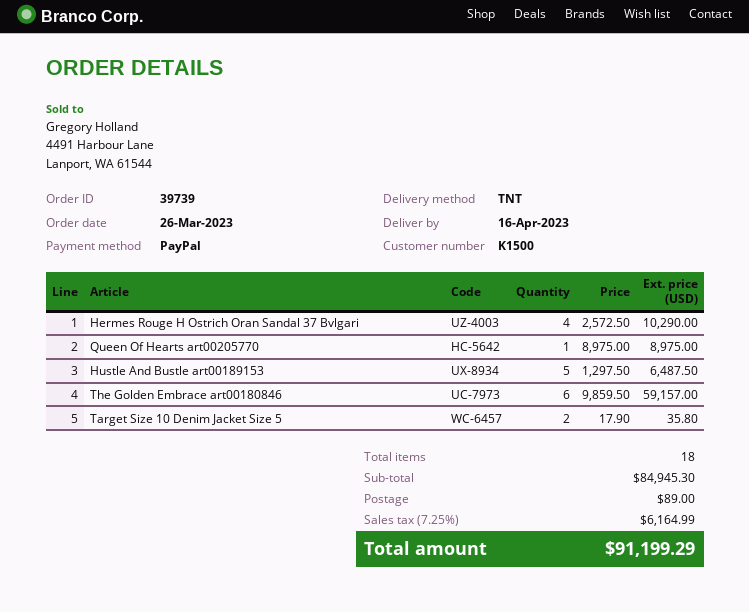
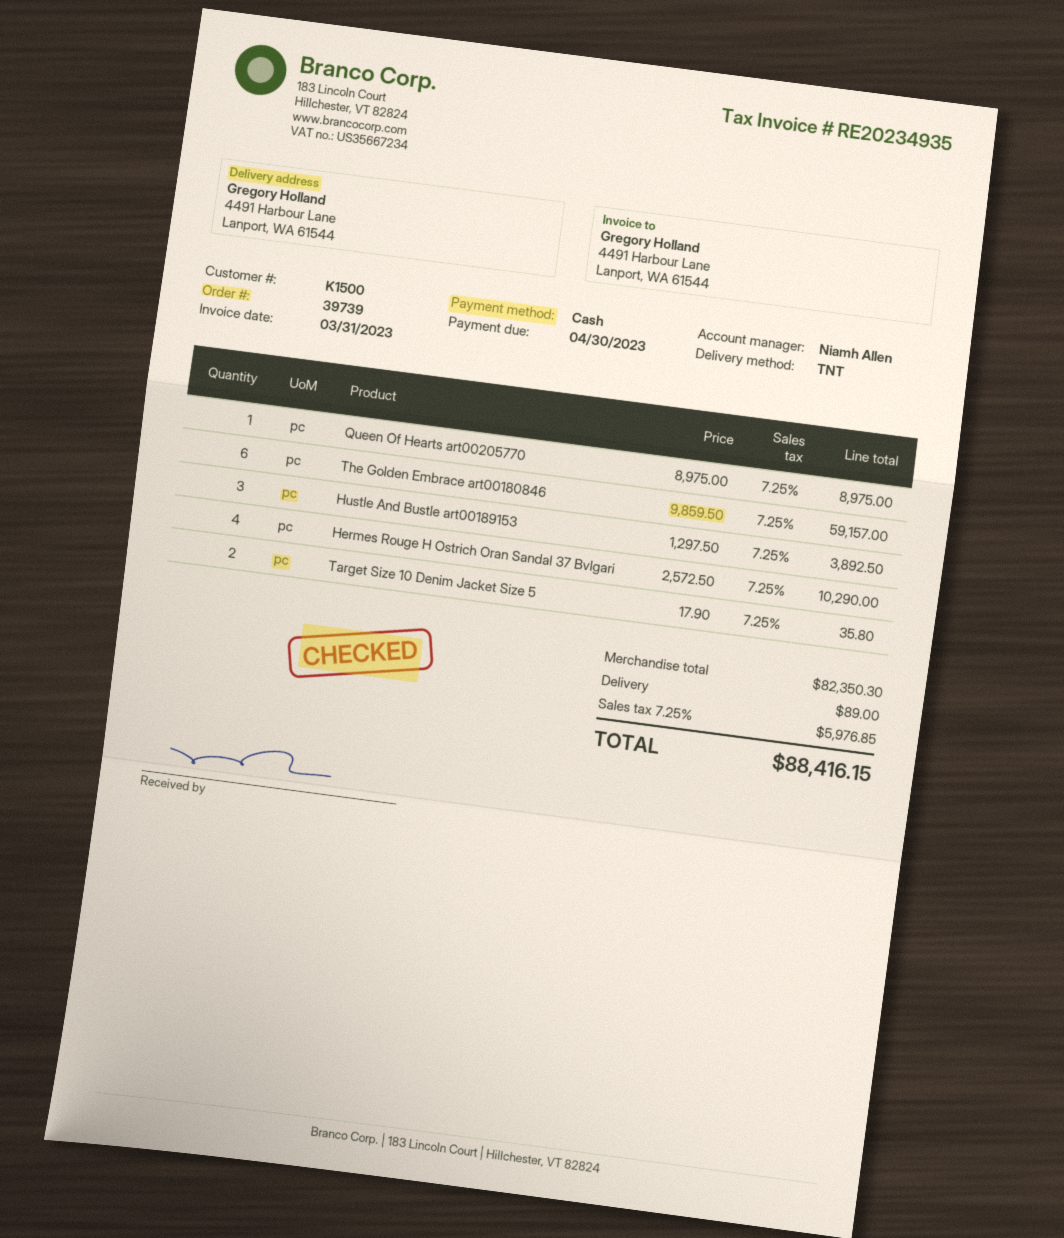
payment method: PayPal -> cash
Hustle And Bustle art00189153: 5 x 1297.50 = 6487.50 -> 3 x 1297.50 = 3892.50
subtotal: 84945.30 -> 82350.30
tax: 7.25% = 6164.99 -> 7.25% = 5976.85
total: 91199.29 -> 88416.15

